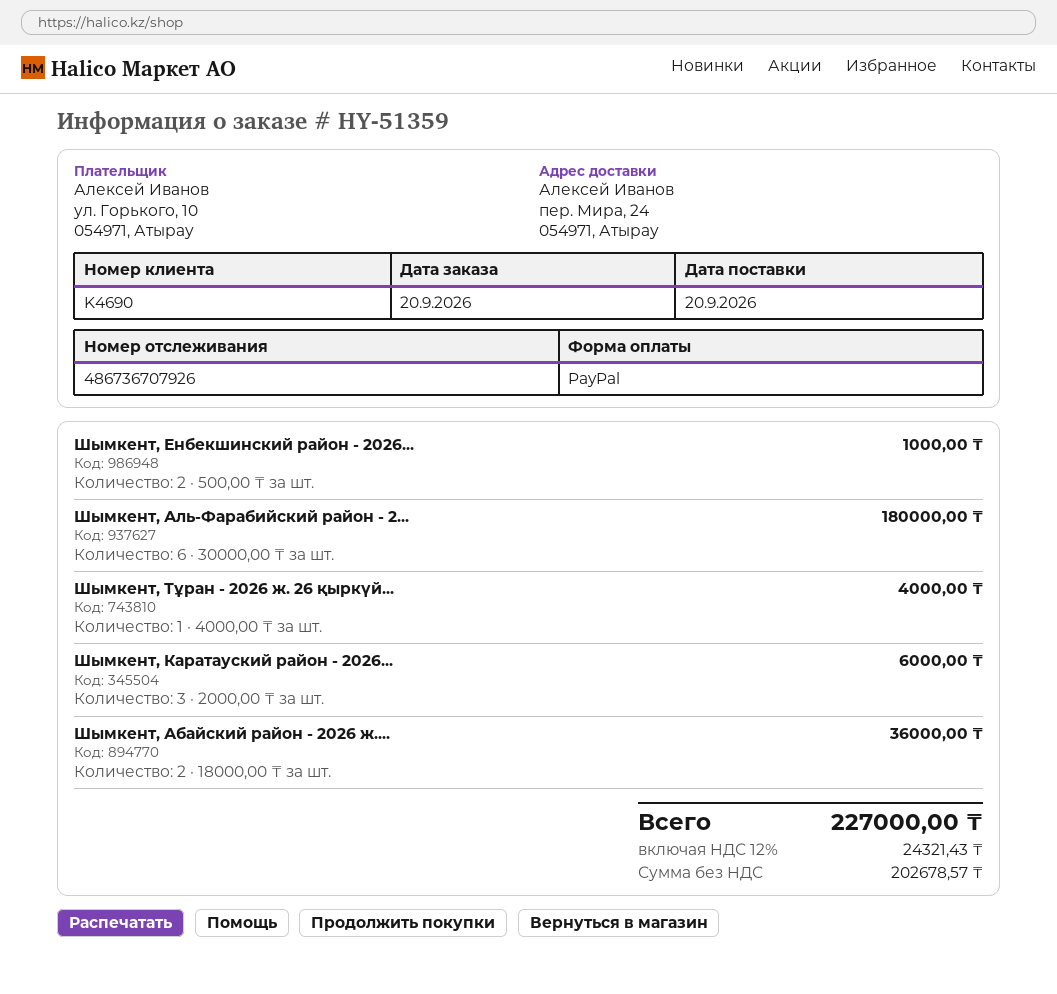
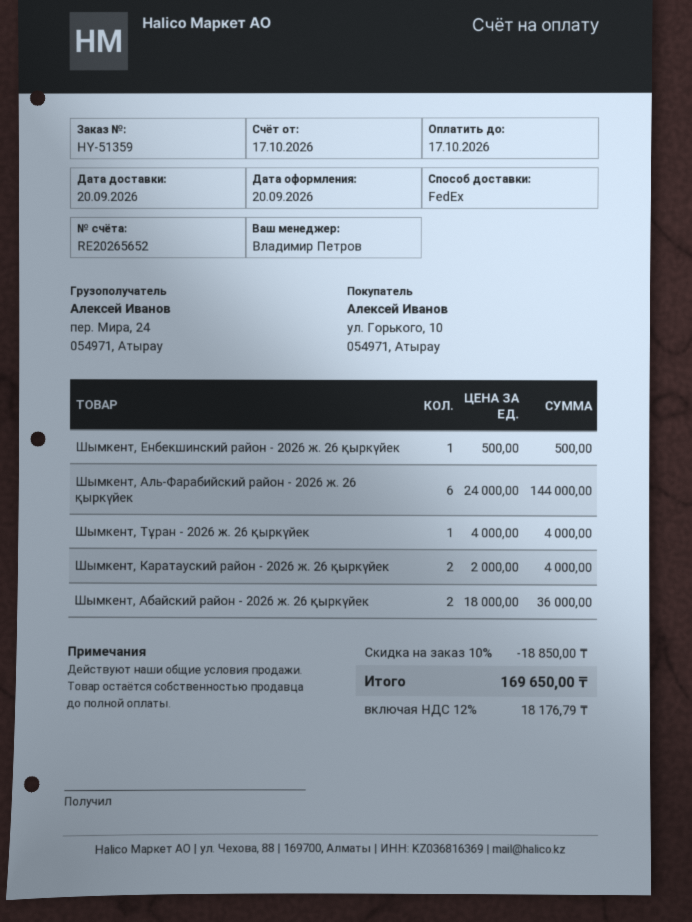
Шымкент, Енбекшинский район - 2026...: 2 x 500.00 = 1000.00 -> 1 x 500.00 = 500.00
Шымкент, Аль-Фарабийский район - 2...: 6 x 30000.00 = 180000.00 -> 6 x 24000.00 = 144000.00
Шымкент, Каратауский район - 2026...: 3 x 2000.00 = 6000.00 -> 2 x 2000.00 = 4000.00
discount: none -> 10% = 18850.00
tax: 12% = 24321.43 -> 12% = 18176.79
total: 227000.00 -> 169650.00

